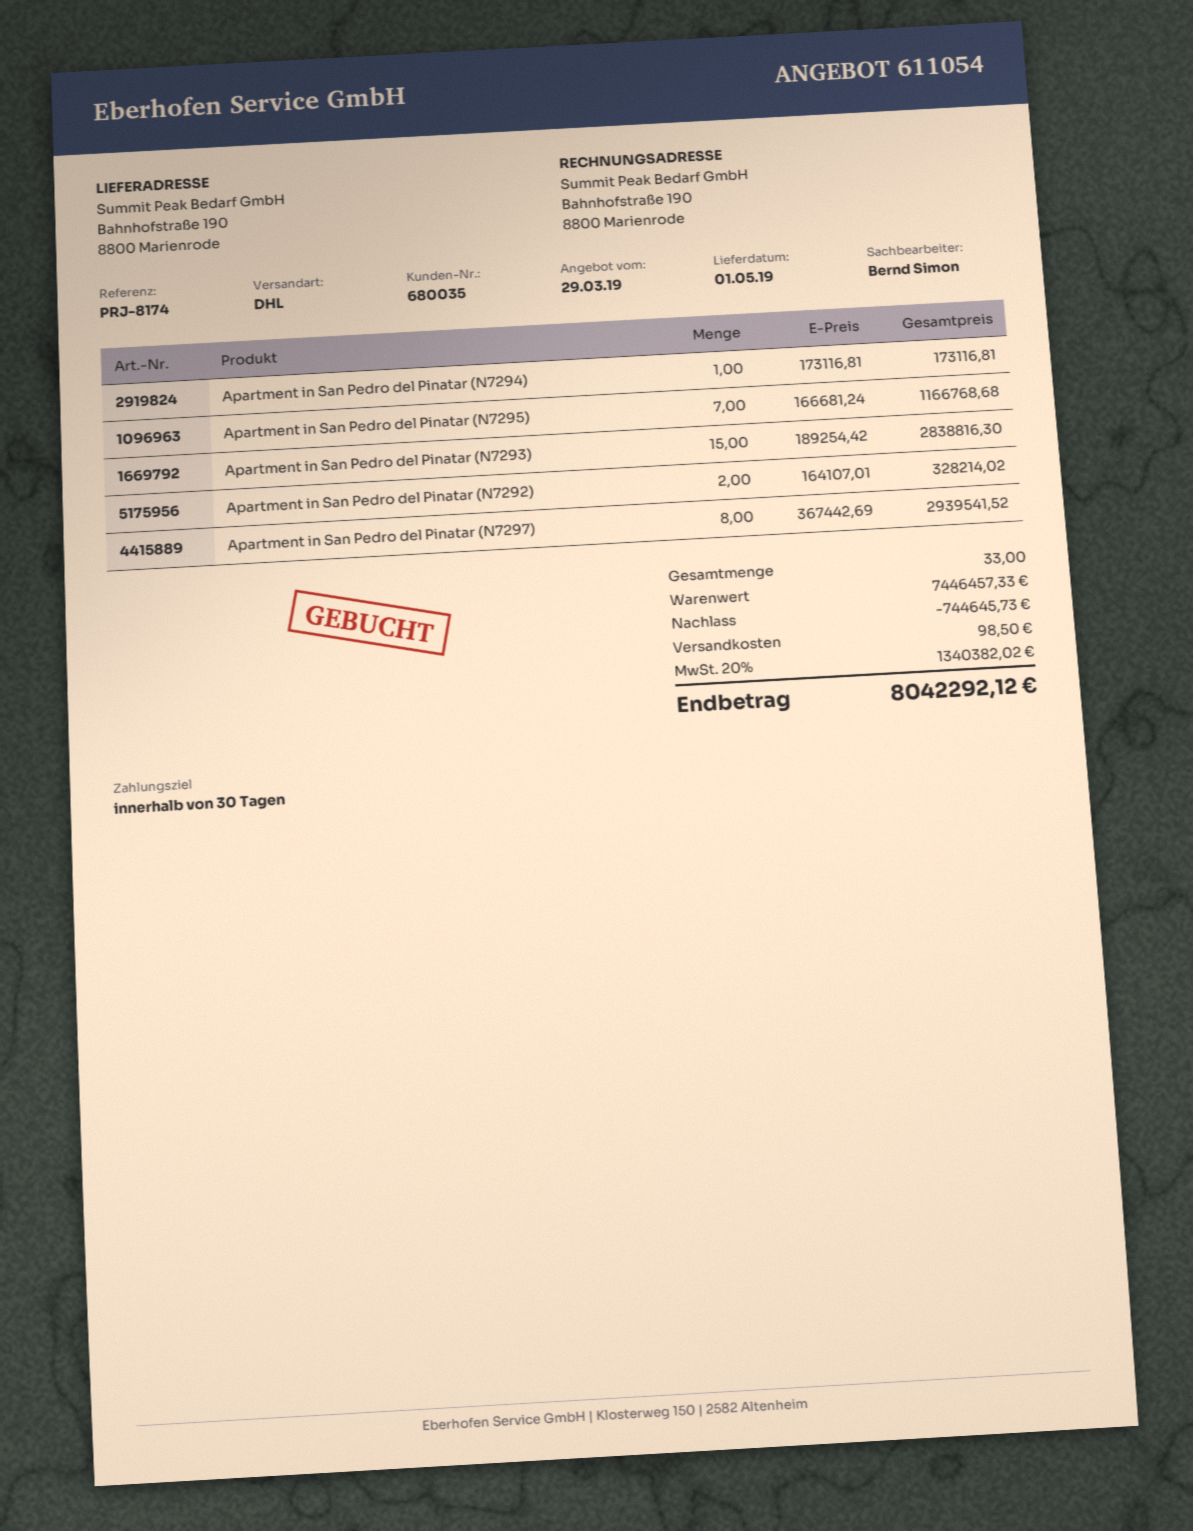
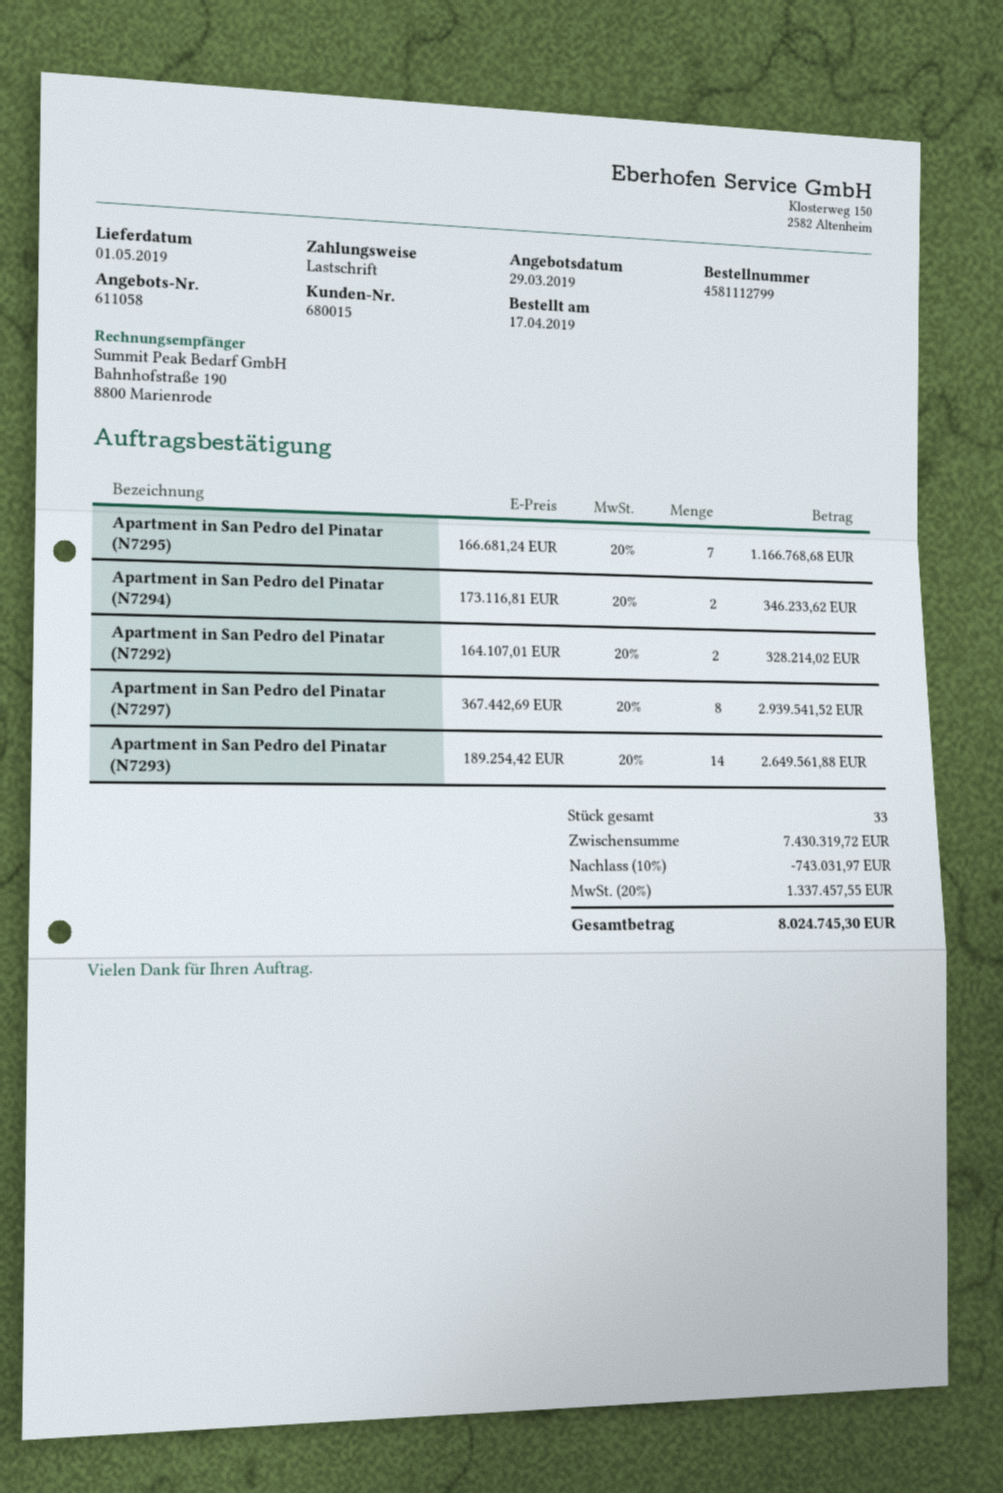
quote number: 611054 -> 611058
customer number: 680035 -> 680015
Apartment in San Pedro del Pinatar (N7294): 1 x 173116.81 = 173116.81 -> 2 x 173116.81 = 346233.62
Apartment in San Pedro del Pinatar (N7293): 15 x 189254.42 = 2838816.30 -> 14 x 189254.42 = 2649561.88
subtotal: 7446457.33 -> 7430319.72
discount: 744645.73 -> 743031.97
shipping: 98.50 -> none
tax: 20% = 1340382.02 -> 20% = 1337457.55
total: 8042292.12 -> 8024745.30

